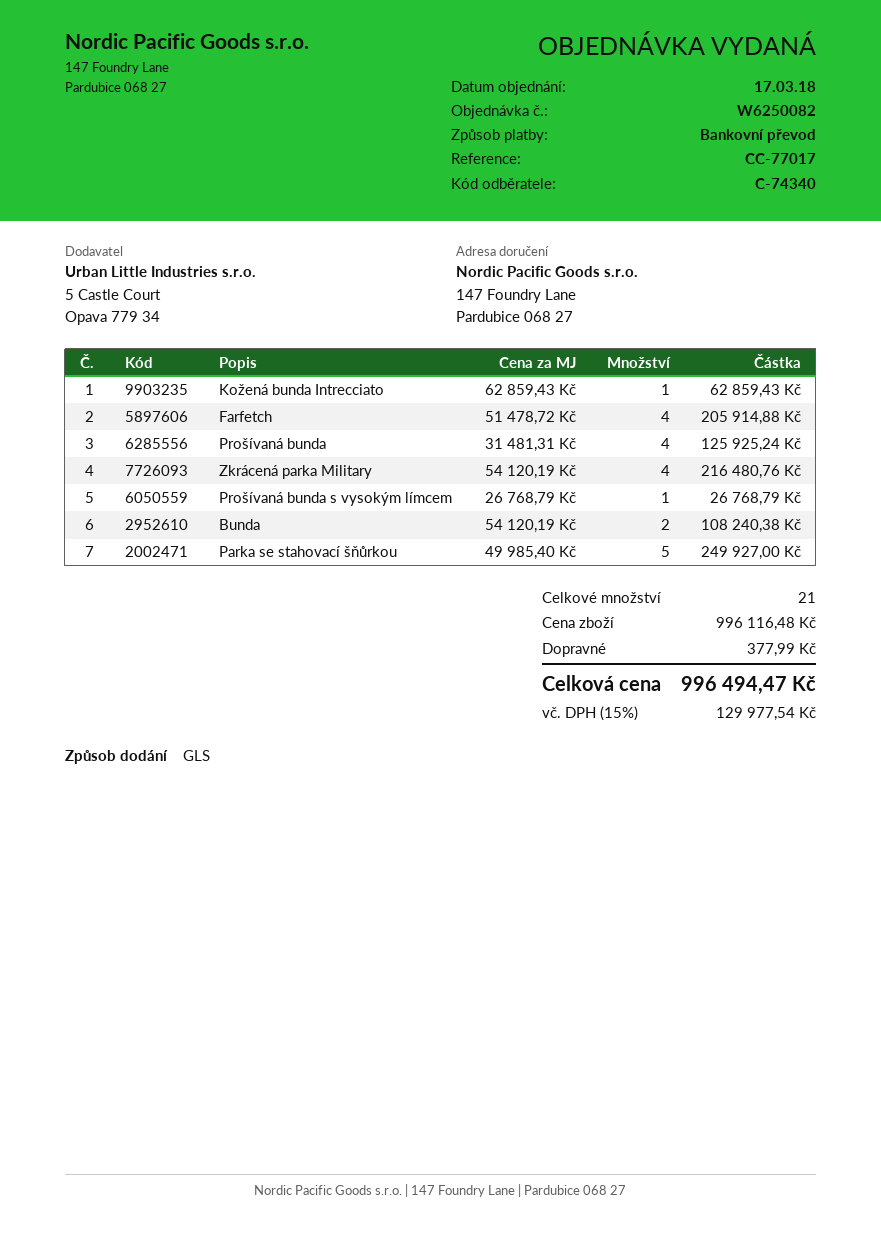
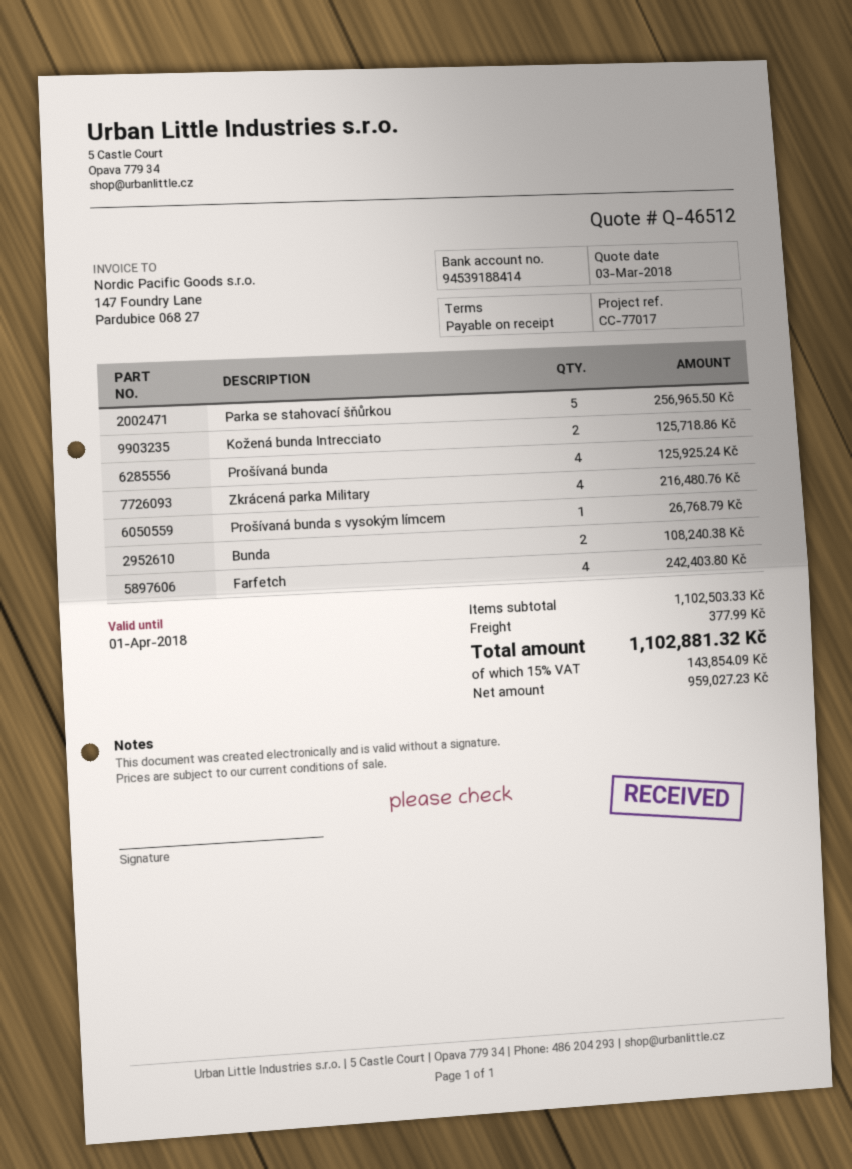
Kožená bunda Intrecciato: 1 for 62859.43 -> 2 for 125718.86
Farfetch: 4 for 205914.88 -> 4 for 242403.80
Parka se stahovací šňůrkou: 5 for 249927.00 -> 5 for 256965.50
subtotal: 996116.48 -> 1102503.33
tax: 15% = 129977.54 -> 15% = 143854.09
total: 996494.47 -> 1102881.32

